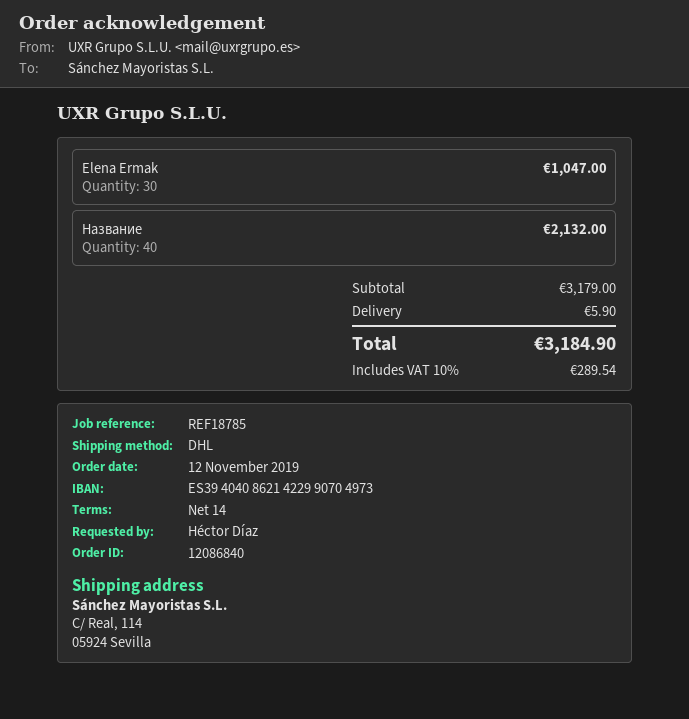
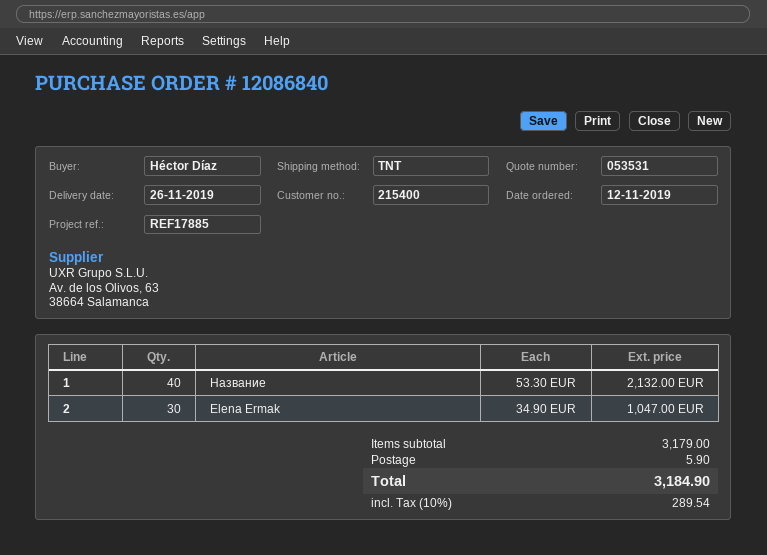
reference: REF18785 -> REF17885
shipping method: DHL -> TNT

